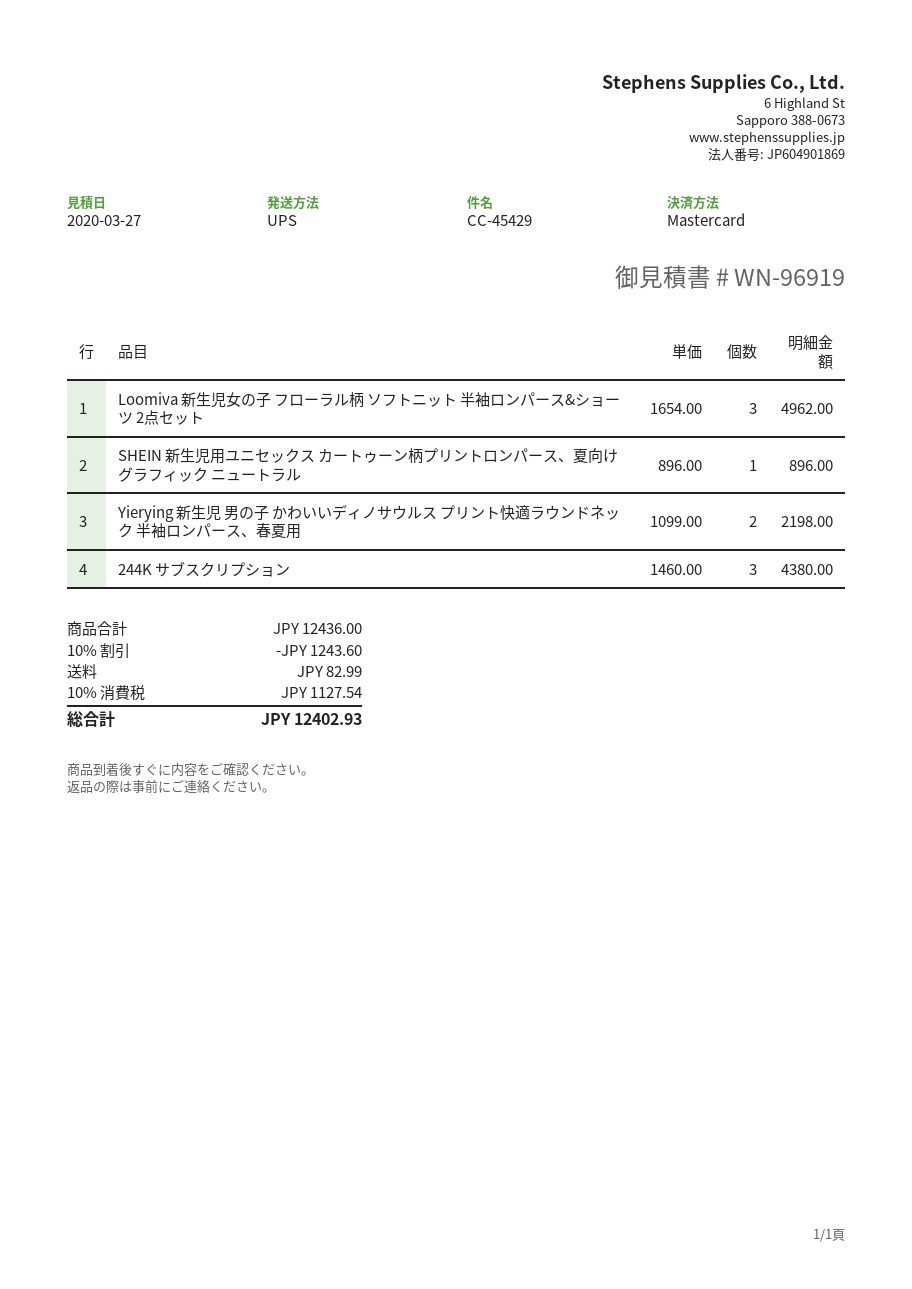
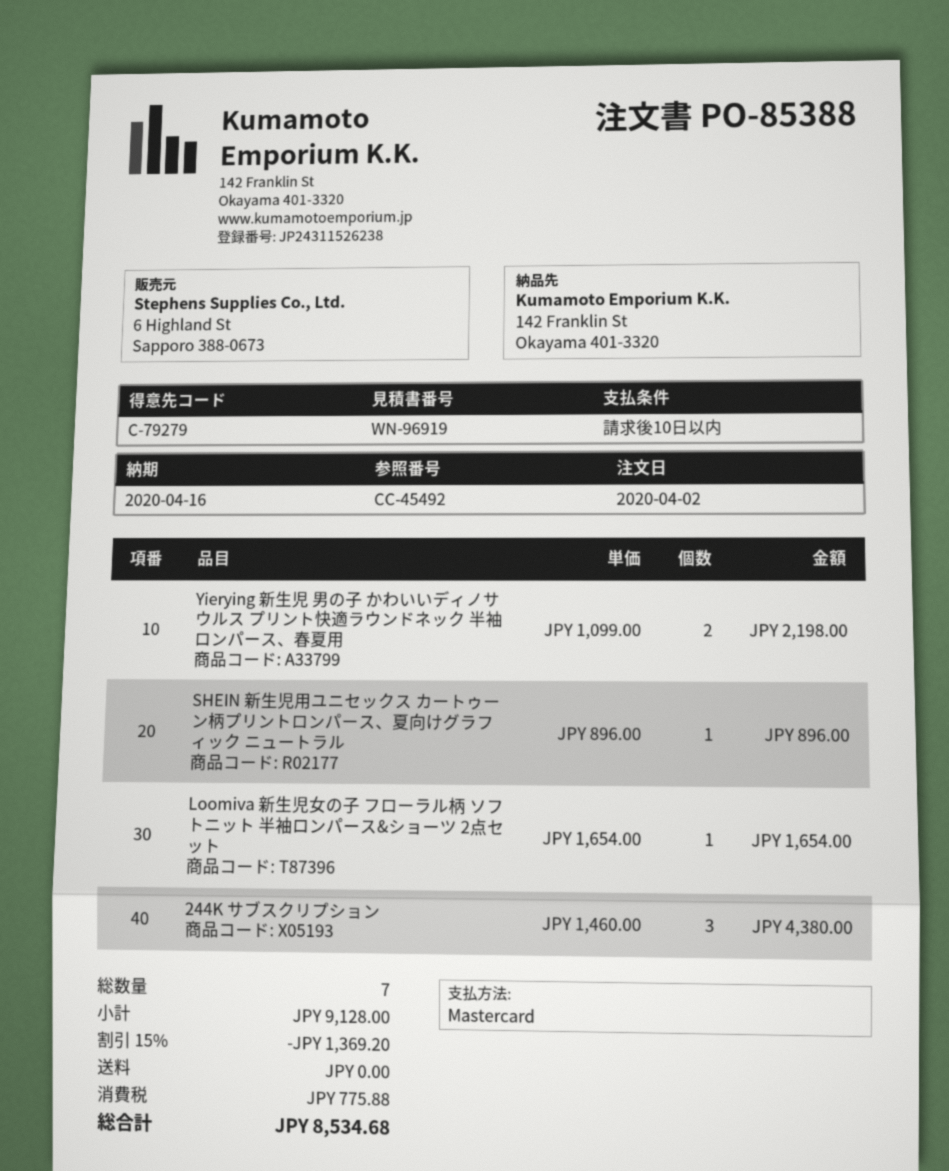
reference: CC-45429 -> CC-45492
Loomiva 新生児女の子 フローラル柄 ソフトニット 半袖ロンパース&ショーツ 2点セット: 3 x 1654.00 = 4962.00 -> 1 x 1654.00 = 1654.00
subtotal: 12436.00 -> 9128.00
discount: 10% = 1243.60 -> 15% = 1369.20
shipping: 82.99 -> 0.00
tax: 1127.54 -> 775.88
total: 12402.93 -> 8534.68

